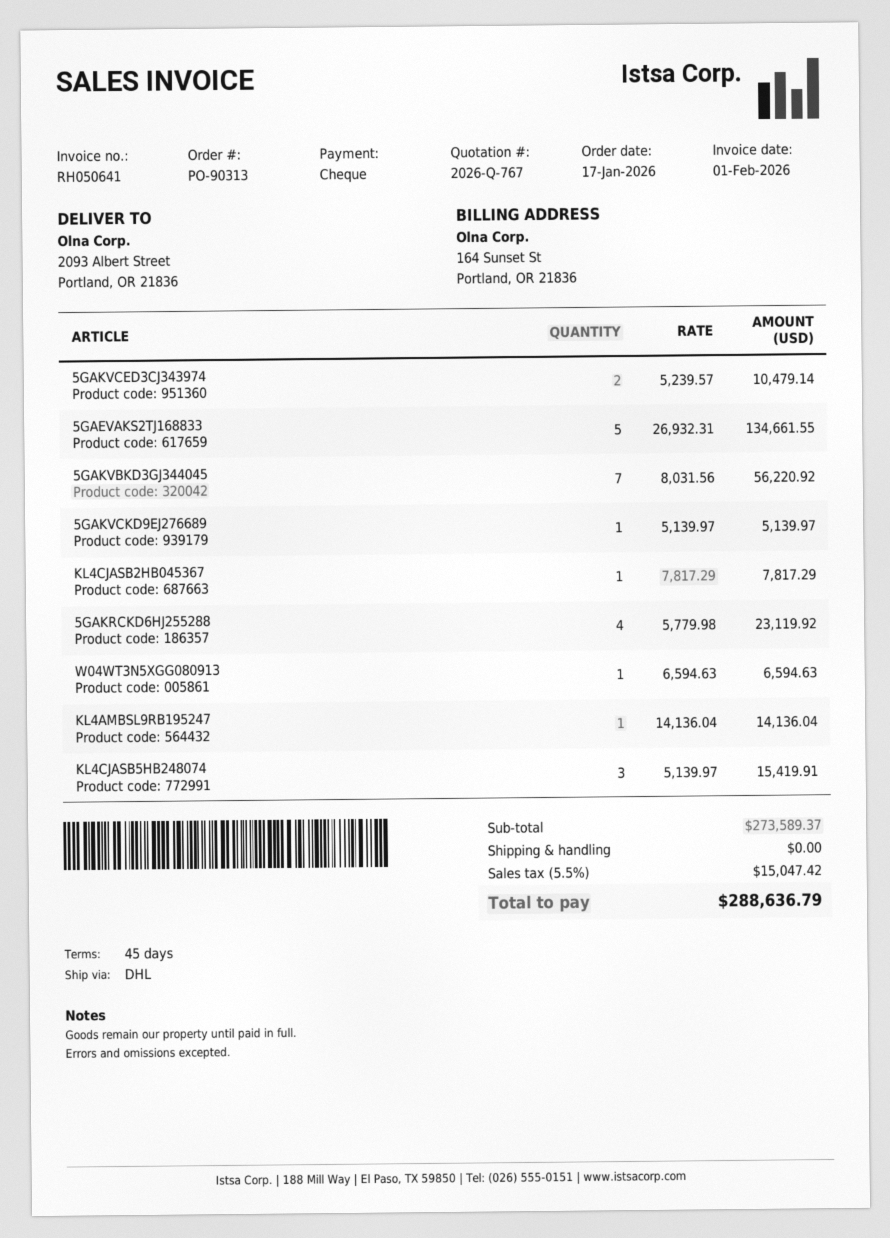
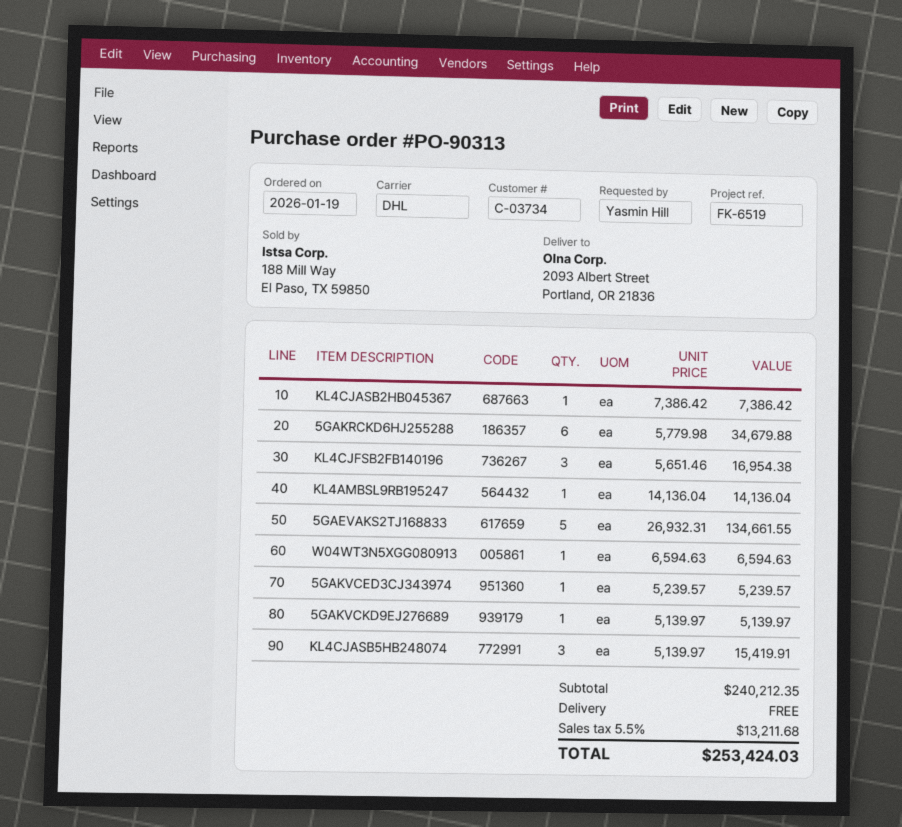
order date: 2026-01-17 -> 2026-01-19
5GAKVCED3CJ343974: 2 x 5239.57 = 10479.14 -> 1 x 5239.57 = 5239.57
5GAKVBKD3GJ344045: 7 x 8031.56 = 56220.92 -> none
KL4CJASB2HB045367: 1 x 7817.29 = 7817.29 -> 1 x 7386.42 = 7386.42
5GAKRCKD6HJ255288: 4 x 5779.98 = 23119.92 -> 6 x 5779.98 = 34679.88
KL4CJFSB2FB140196: none -> 3 x 5651.46 = 16954.38
subtotal: 273589.37 -> 240212.35
tax: 5.5% = 15047.42 -> 5.5% = 13211.68
total: 288636.79 -> 253424.03

